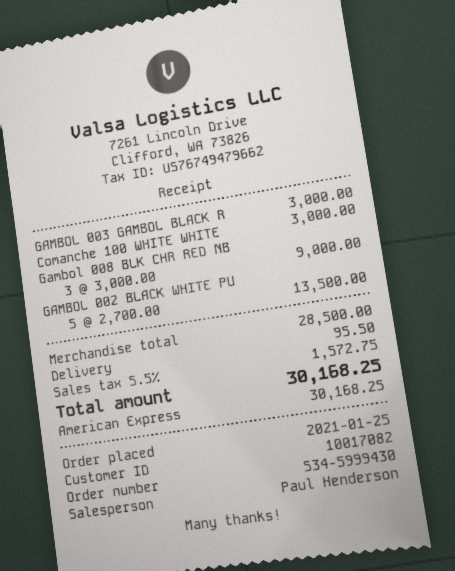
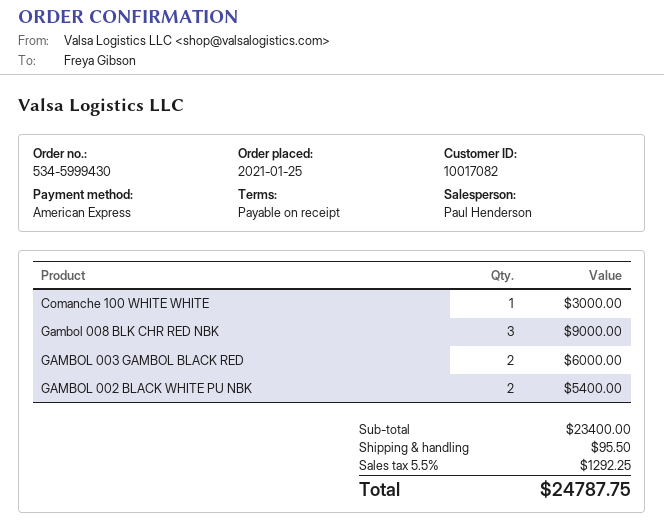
GAMBOL 003 GAMBOL BLACK R: 1 for 3000.00 -> 2 for 6000.00
GAMBOL 002 BLACK WHITE PU: 5 for 13500.00 -> 2 for 5400.00
subtotal: 28500.00 -> 23400.00
tax: 5.5% = 1572.75 -> 5.5% = 1292.25
total: 30168.25 -> 24787.75

